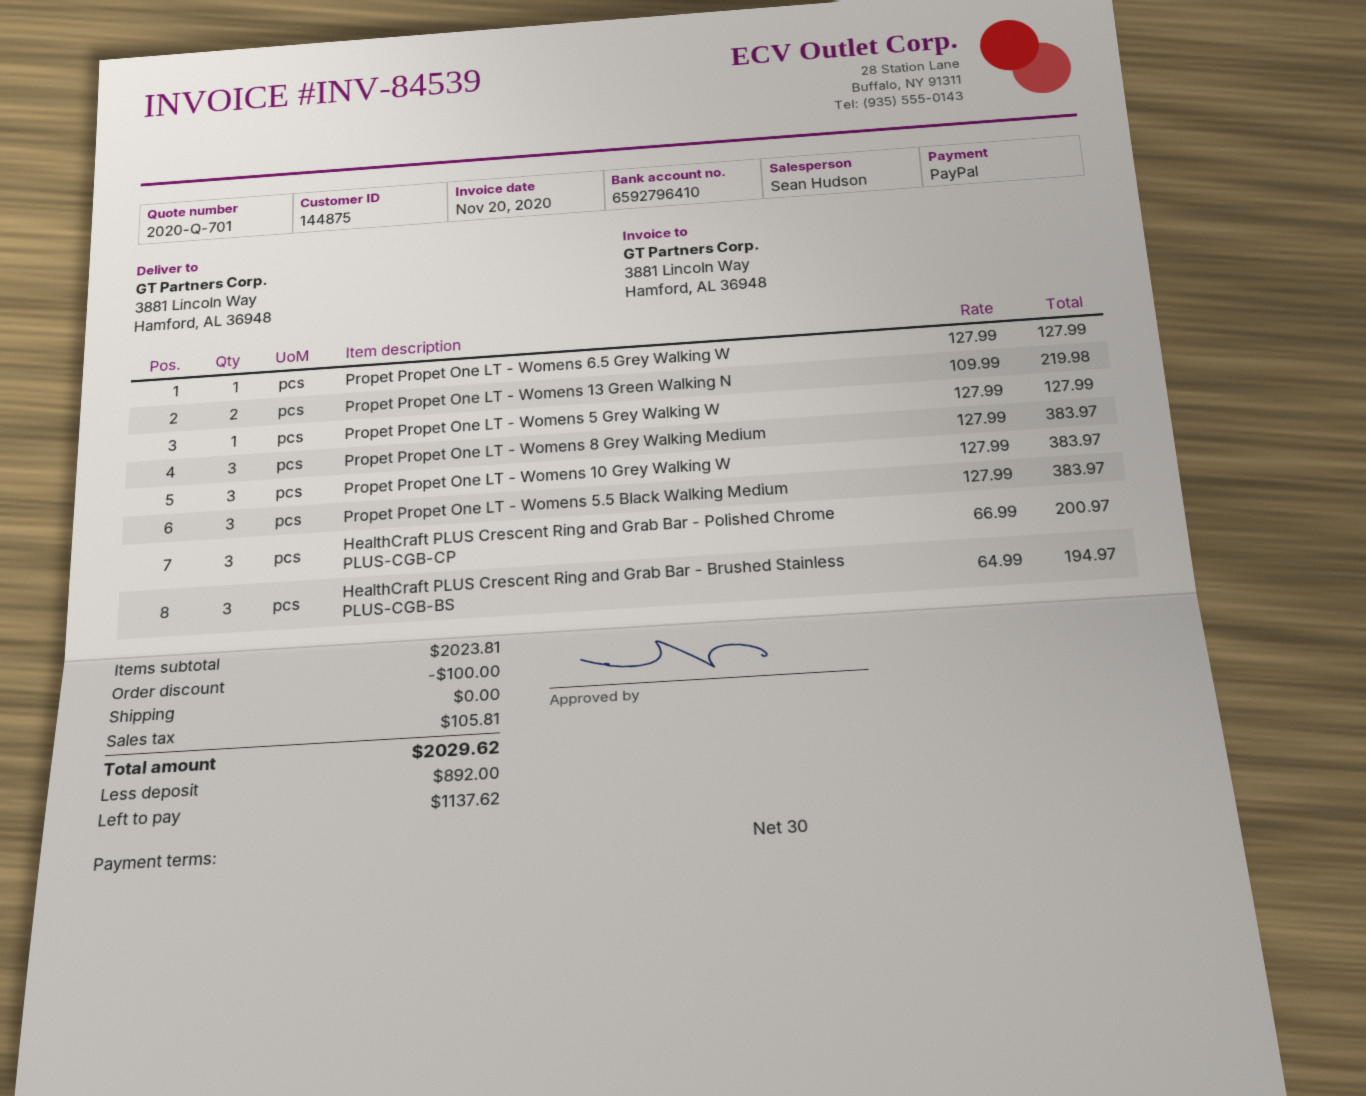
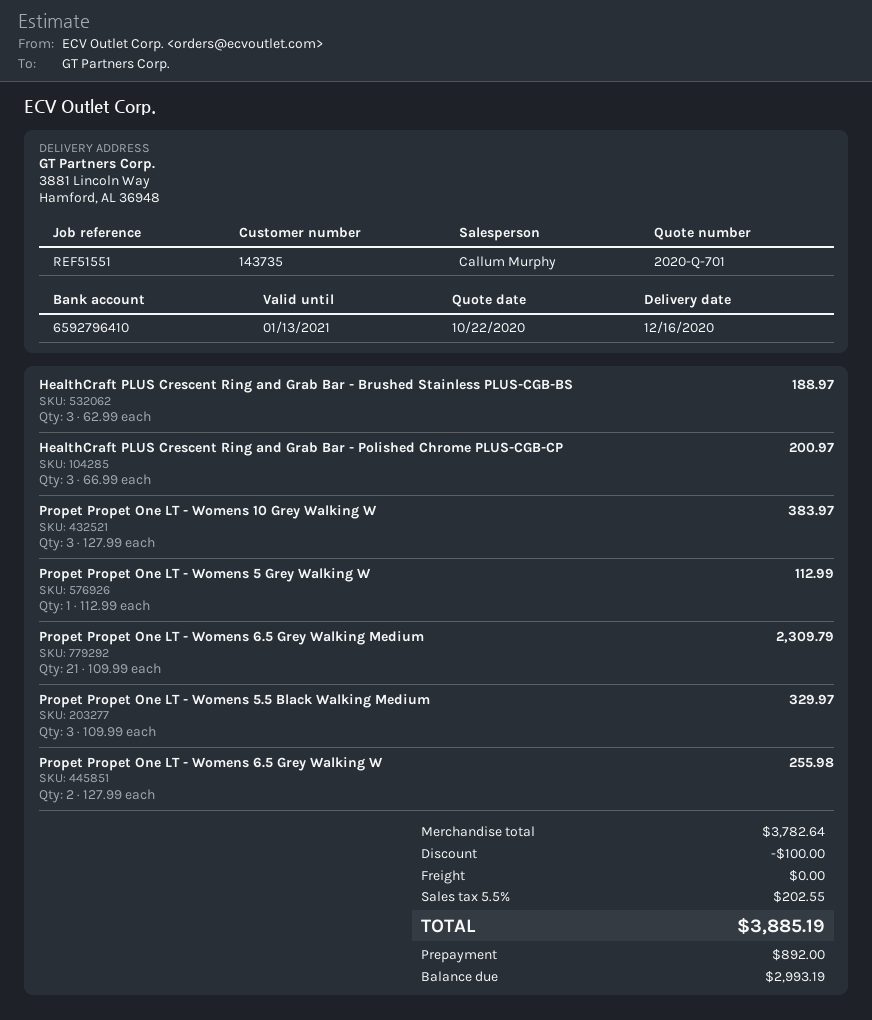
customer number: 144875 -> 143735
sales rep: Sean Hudson -> Callum Murphy
Propet Propet One LT - Womens 6.5 Grey Walking W: 1 x 127.99 = 127.99 -> 2 x 127.99 = 255.98
Propet Propet One LT - Womens 13 Green Walking N: 2 x 109.99 = 219.98 -> none
Propet Propet One LT - Womens 5 Grey Walking W: 1 x 127.99 = 127.99 -> 1 x 112.99 = 112.99
Propet Propet One LT - Womens 8 Grey Walking Medium: 3 x 127.99 = 383.97 -> none
Propet Propet One LT - Womens 5.5 Black Walking Medium: 3 x 127.99 = 383.97 -> 3 x 109.99 = 329.97
HealthCraft PLUS Crescent Ring and Grab Bar - Brushed Stainless PLUS-CGB-BS: 3 x 64.99 = 194.97 -> 3 x 62.99 = 188.97
Propet Propet One LT - Womens 6.5 Grey Walking Medium: none -> 21 x 109.99 = 2309.79
subtotal: 2023.81 -> 3782.64
tax: 105.81 -> 202.55
total: 2029.62 -> 3885.19
balance: 1137.62 -> 2993.19

